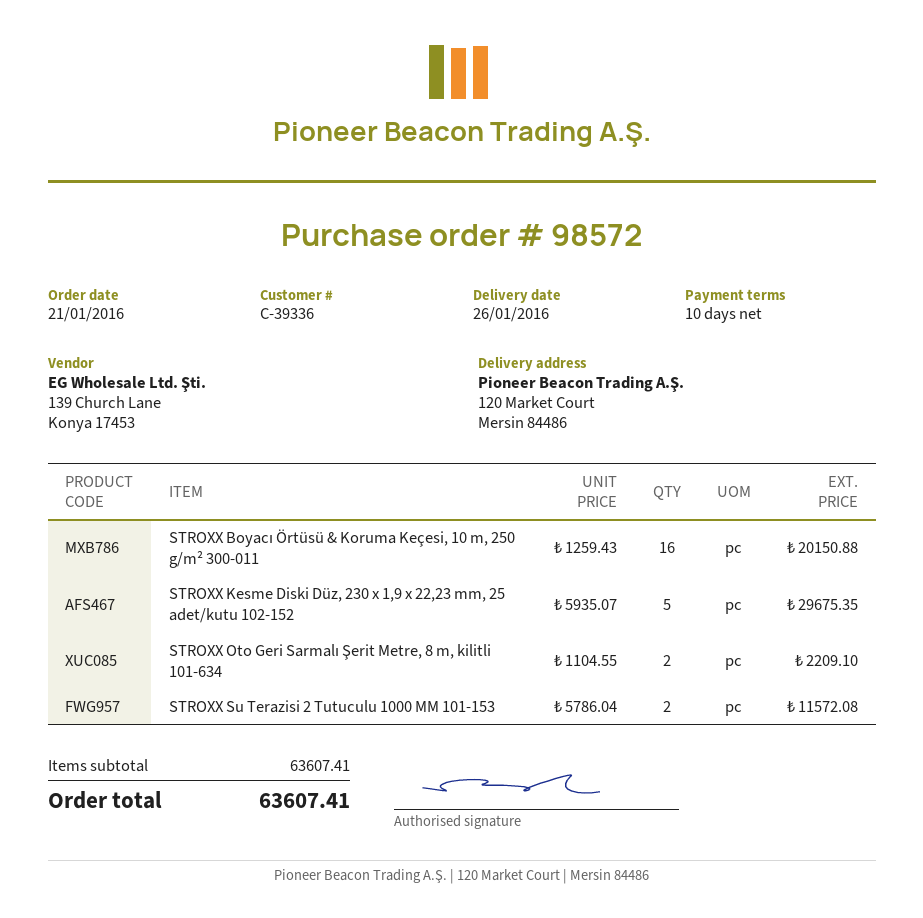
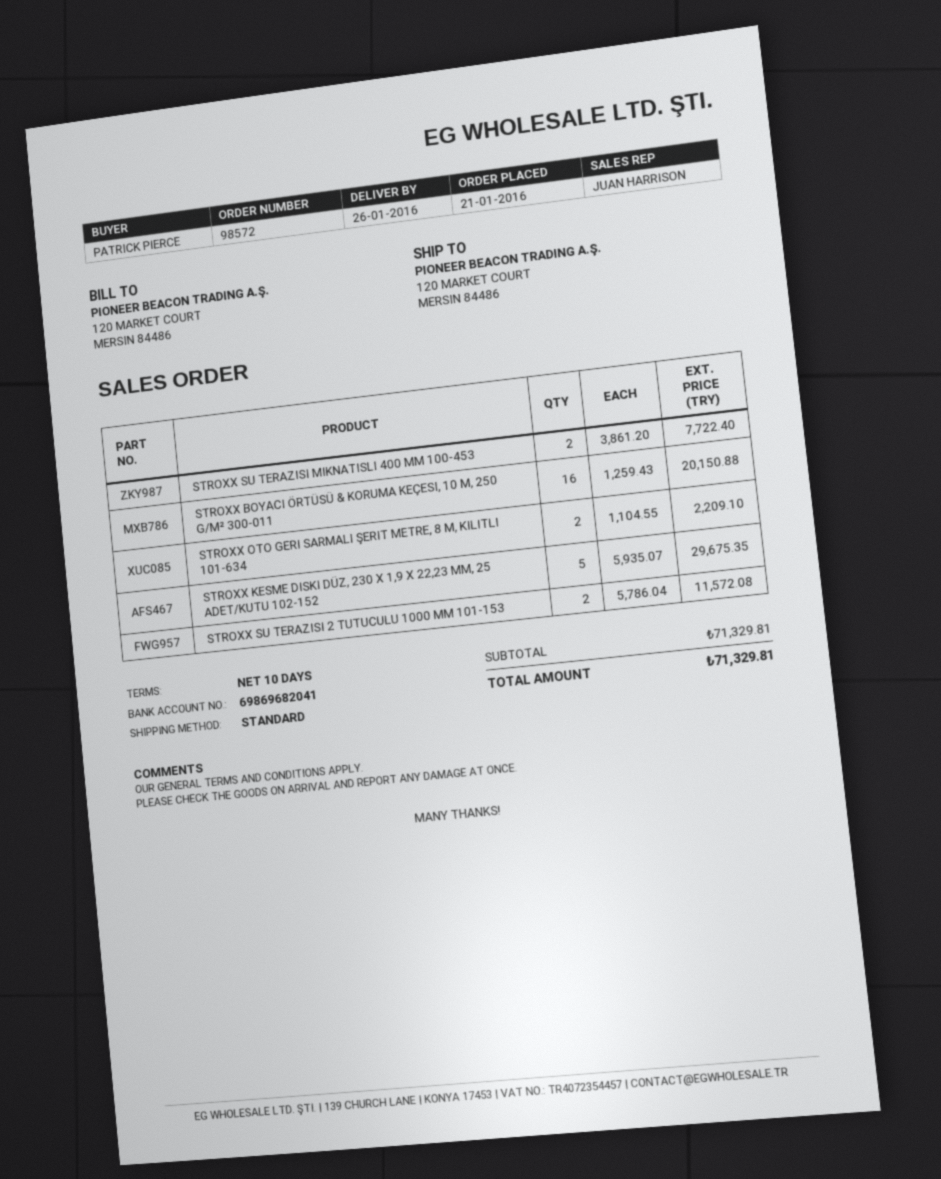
STROXX SU TERAZISI MIKNATISLI 400 MM 100-453: none -> 2 x 3861.20 = 7722.40
subtotal: 63607.41 -> 71329.81
total: 63607.41 -> 71329.81

